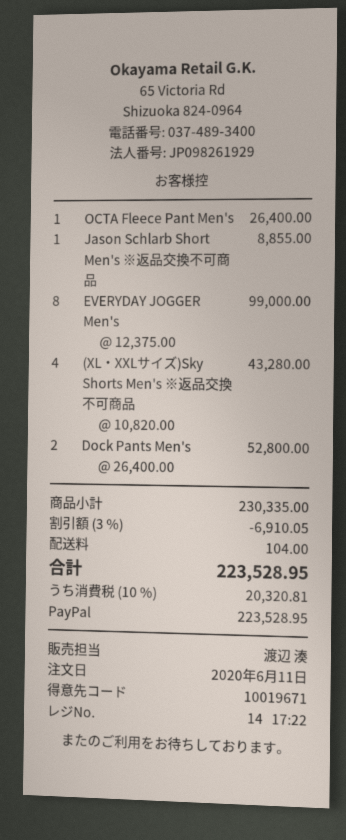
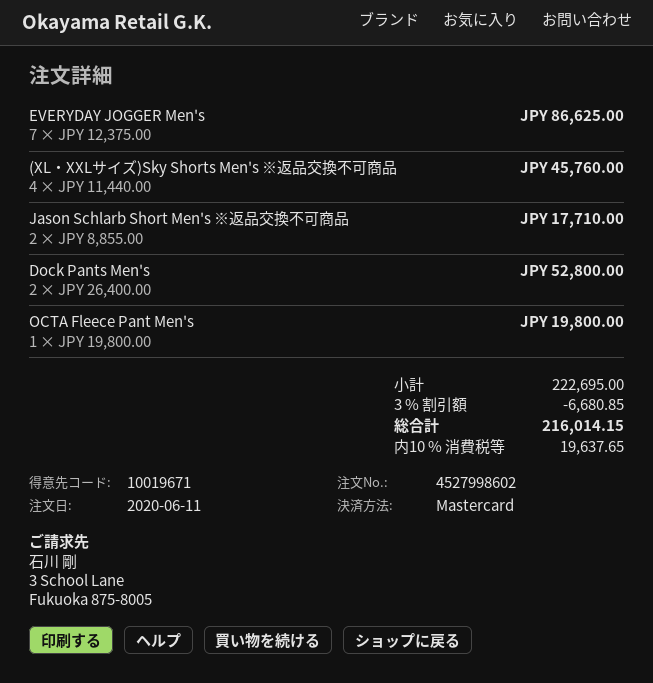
payment method: PayPal -> Mastercard
OCTA Fleece Pant Men's: 1 x 26400.00 = 26400.00 -> 1 x 19800.00 = 19800.00
Jason Schlarb Short Men's ※返品交換不可商品: 1 x 8855.00 = 8855.00 -> 2 x 8855.00 = 17710.00
EVERYDAY JOGGER Men's: 8 x 12375.00 = 99000.00 -> 7 x 12375.00 = 86625.00
(XL・XXLサイズ)Sky Shorts Men's ※返品交換不可商品: 4 x 10820.00 = 43280.00 -> 4 x 11440.00 = 45760.00
subtotal: 230335.00 -> 222695.00
discount: 3% = 6910.05 -> 3% = 6680.85
shipping: 104.00 -> none
tax: 10% = 20320.81 -> 10% = 19637.65
total: 223528.95 -> 216014.15

